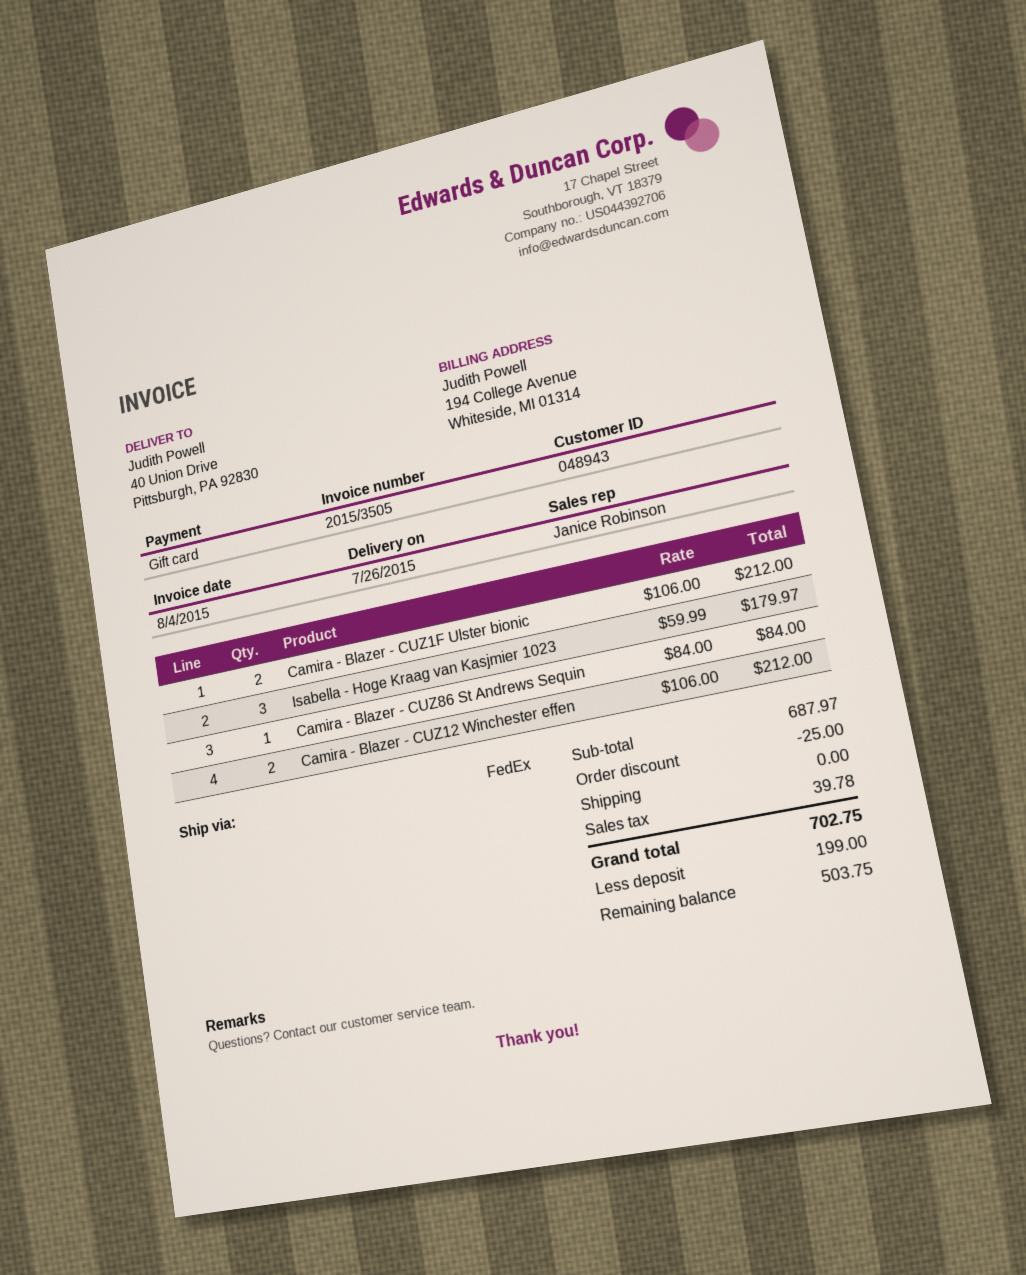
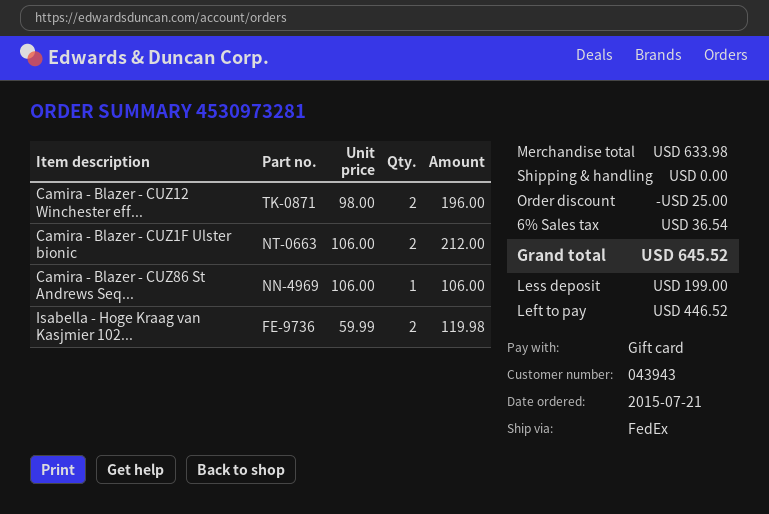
customer number: 048943 -> 043943
Isabella - Hoge Kraag van Kasjmier 1023: 3 x 59.99 = 179.97 -> 2 x 59.99 = 119.98
Camira - Blazer - CUZ86 St Andrews Sequin: 1 x 84.00 = 84.00 -> 1 x 106.00 = 106.00
Camira - Blazer - CUZ12 Winchester effen: 2 x 106.00 = 212.00 -> 2 x 98.00 = 196.00
subtotal: 687.97 -> 633.98
tax: 39.78 -> 36.54
total: 702.75 -> 645.52
balance: 503.75 -> 446.52

